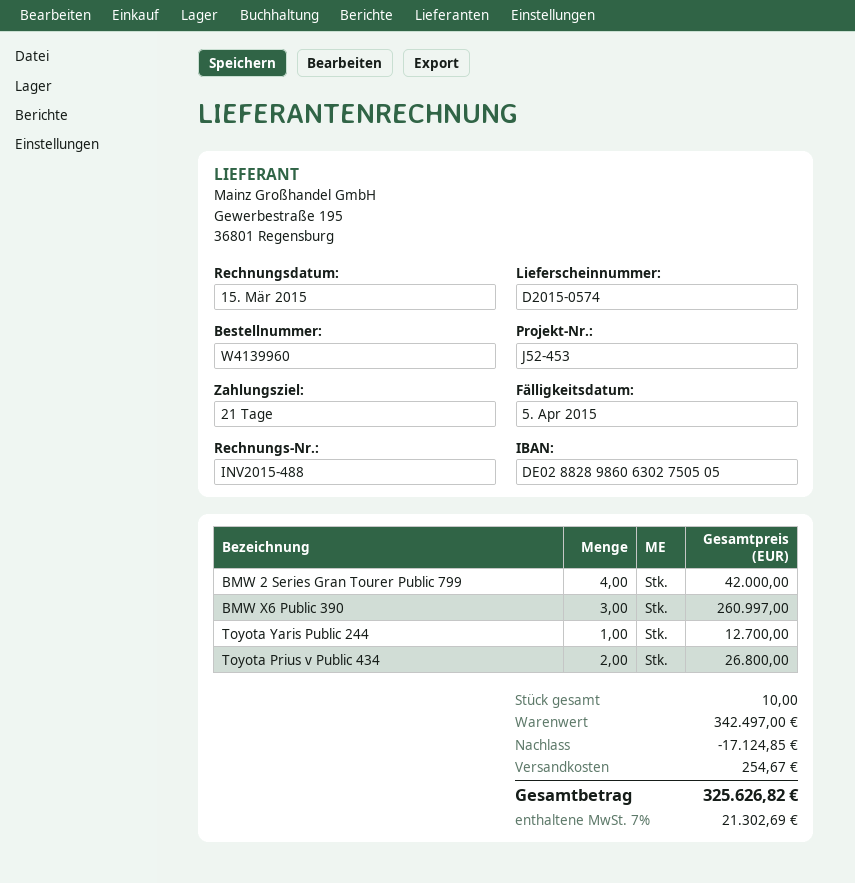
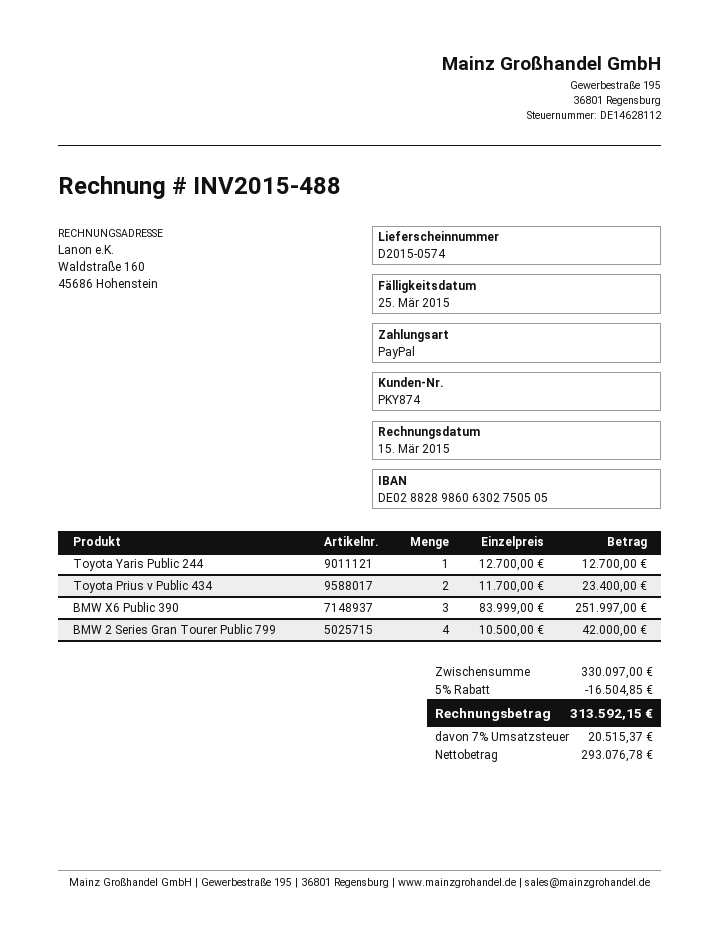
due date: 2015-04-05 -> 2015-03-25
BMW X6 Public 390: 3 for 260997.00 -> 3 for 251997.00
Toyota Prius v Public 434: 2 for 26800.00 -> 2 for 23400.00
subtotal: 342497.00 -> 330097.00
discount: 17124.85 -> 16504.85
shipping: 254.67 -> none
tax: 7% = 21302.69 -> 7% = 20515.37
total: 325626.82 -> 313592.15

